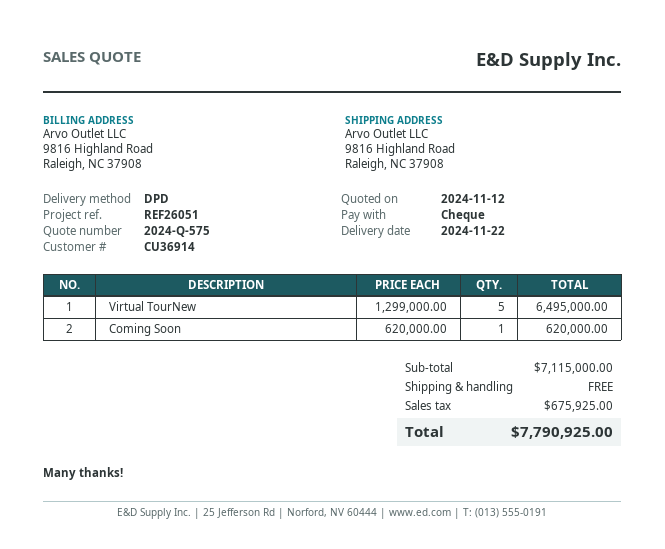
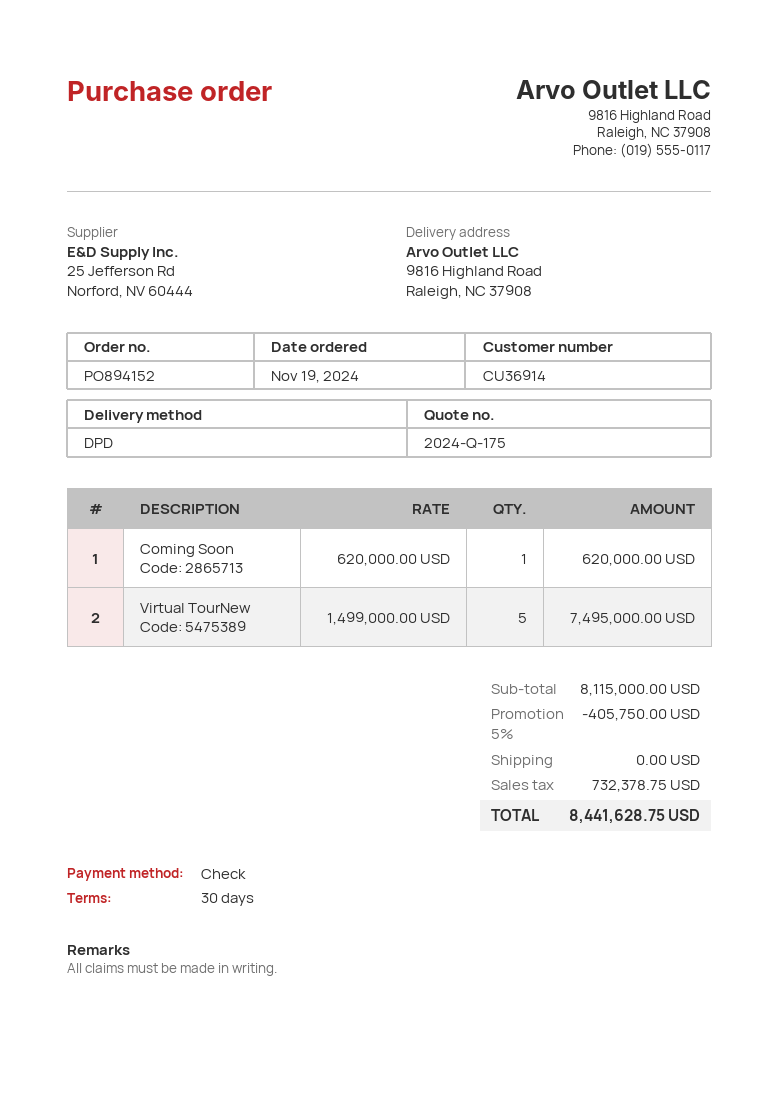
quote number: 2024-Q-575 -> 2024-Q-175
Virtual TourNew: 5 x 1299000.00 = 6495000.00 -> 5 x 1499000.00 = 7495000.00
subtotal: 7115000.00 -> 8115000.00
discount: none -> 5% = 405750.00
tax: 675925.00 -> 732378.75
total: 7790925.00 -> 8441628.75

